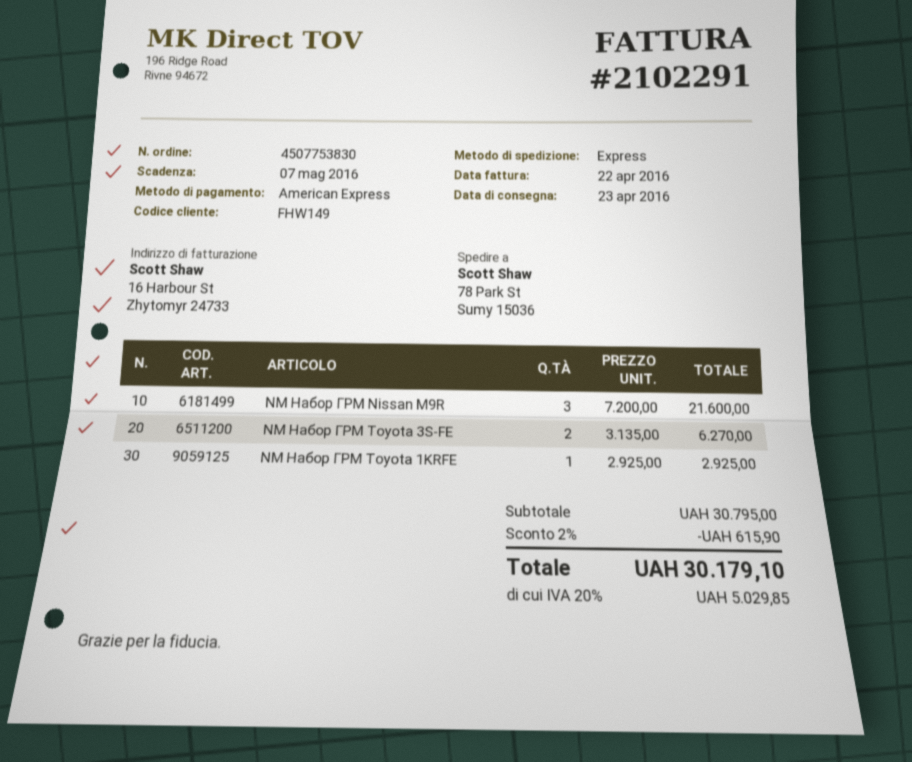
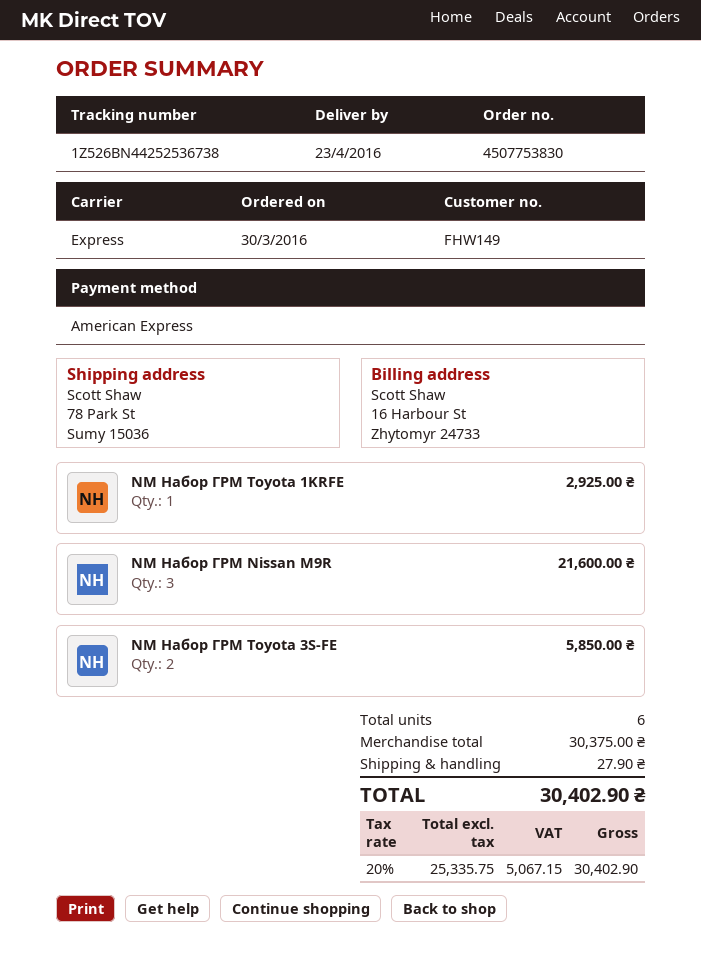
NM Набор ГРМ Toyota 3S-FE: 2 for 6270.00 -> 2 for 5850.00
subtotal: 30795.00 -> 30375.00
discount: 2% = 615.90 -> none
shipping: none -> 27.90
tax: 20% = 5029.85 -> 20% = 5067.15
total: 30179.10 -> 30402.90

